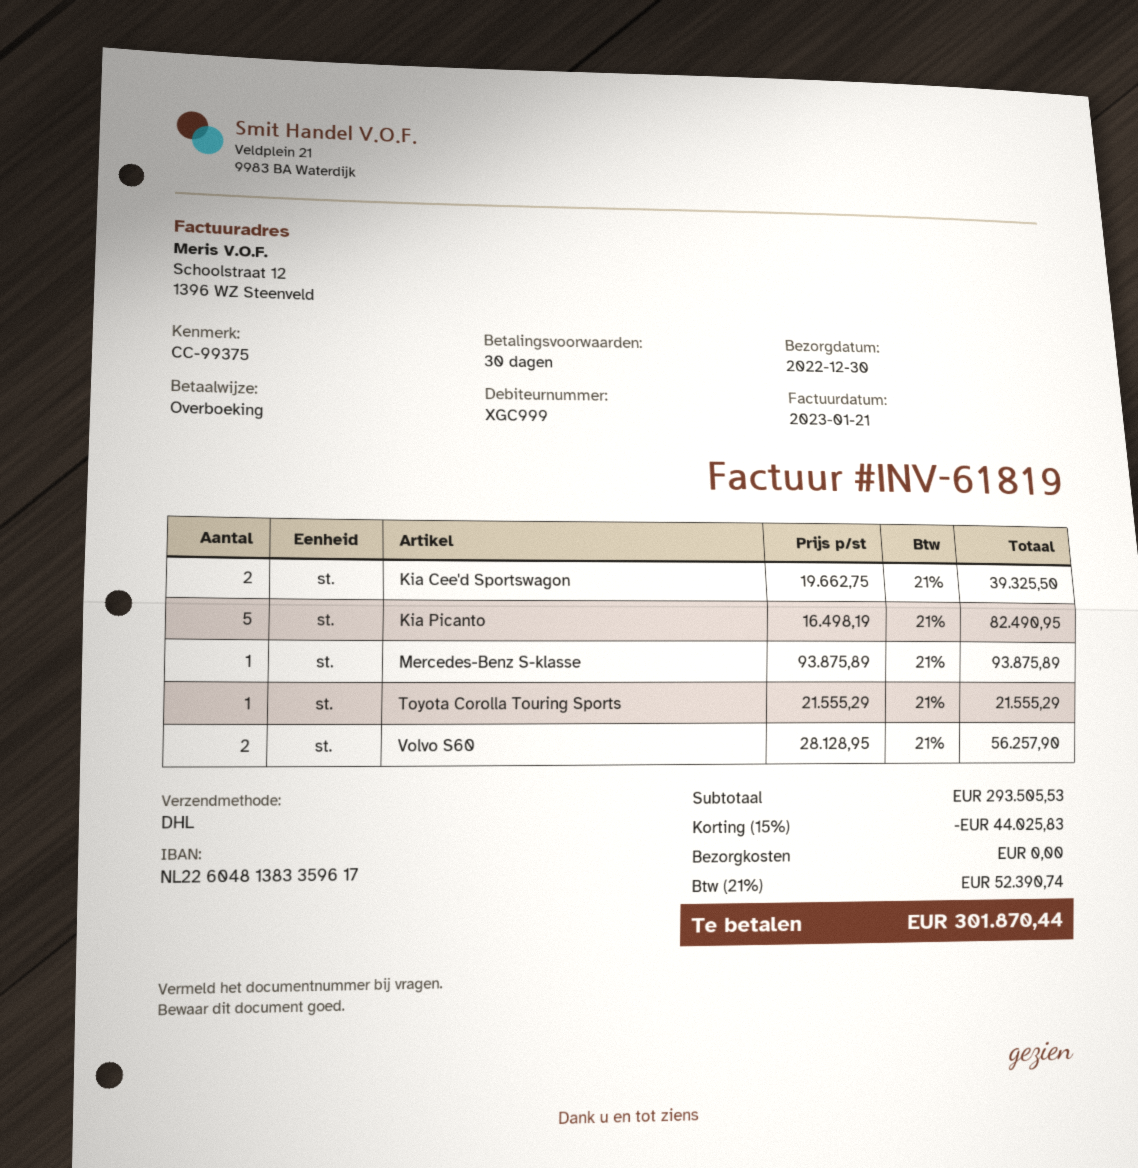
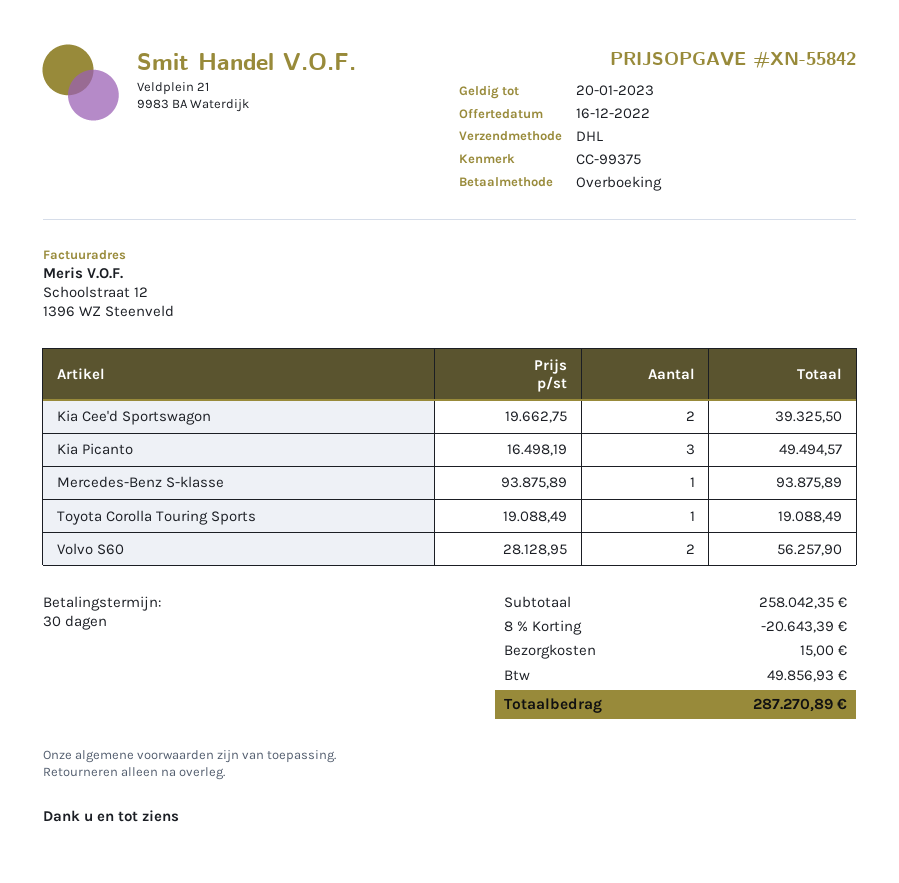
Kia Picanto: 5 x 16498.19 = 82490.95 -> 3 x 16498.19 = 49494.57
Toyota Corolla Touring Sports: 1 x 21555.29 = 21555.29 -> 1 x 19088.49 = 19088.49
subtotal: 293505.53 -> 258042.35
discount: 15% = 44025.83 -> 8% = 20643.39
shipping: 0.00 -> 15.00
tax: 52390.74 -> 49856.93
total: 301870.44 -> 287270.89

